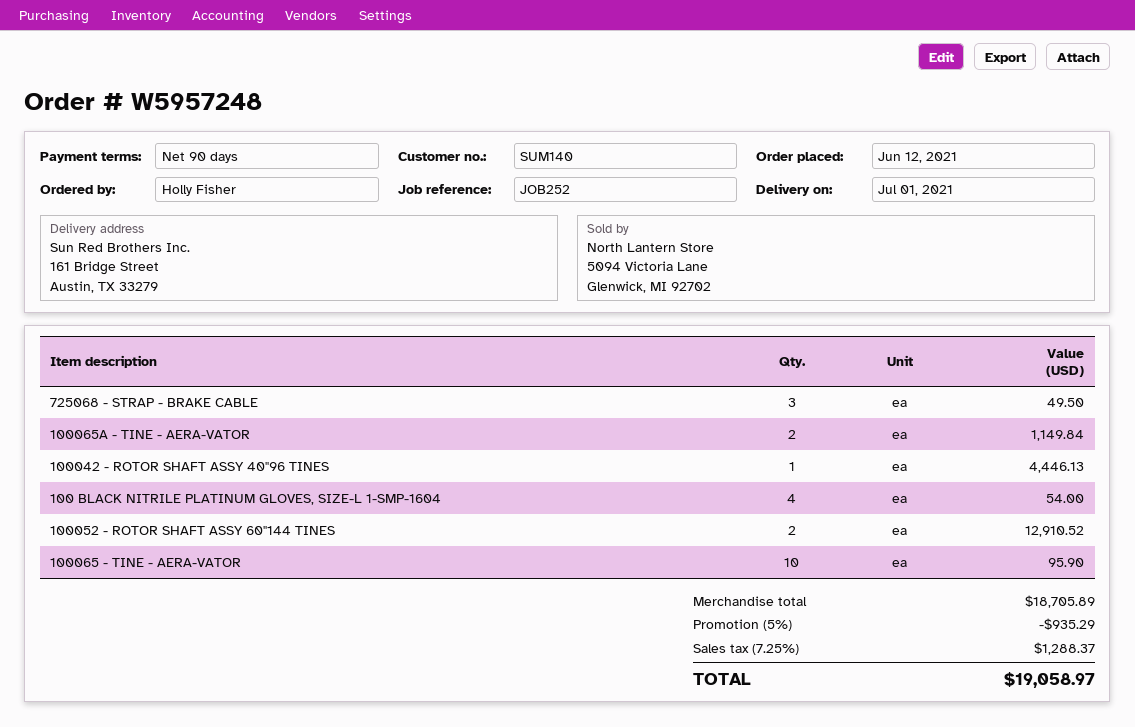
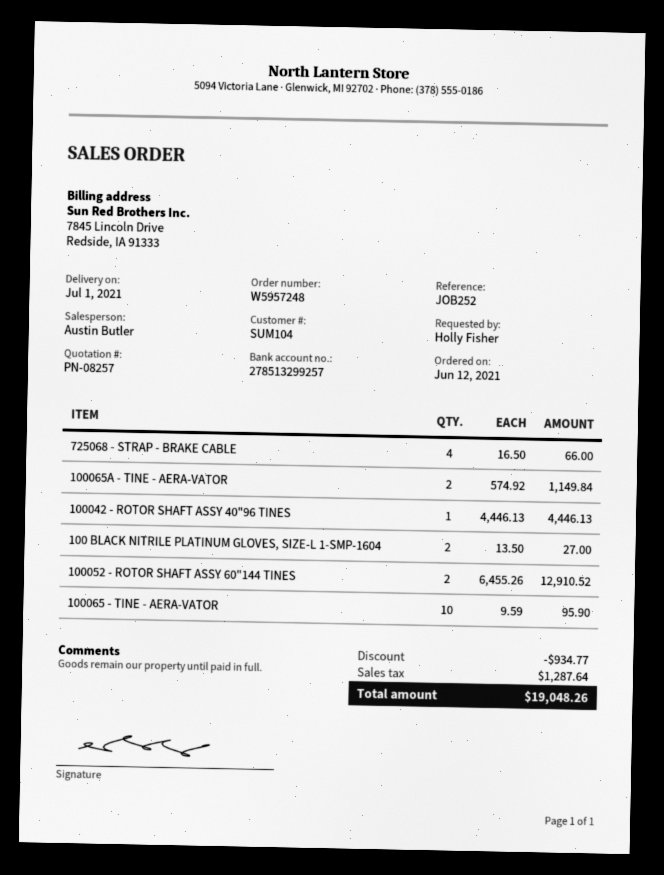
customer number: SUM140 -> SUM104
725068 - STRAP - BRAKE CABLE: 3 for 49.50 -> 4 for 66.00
100 BLACK NITRILE PLATINUM GLOVES, SIZE-L 1-SMP-1604: 4 for 54.00 -> 2 for 27.00
discount: 935.29 -> 934.77
tax: 1288.37 -> 1287.64
total: 19058.97 -> 19048.26

